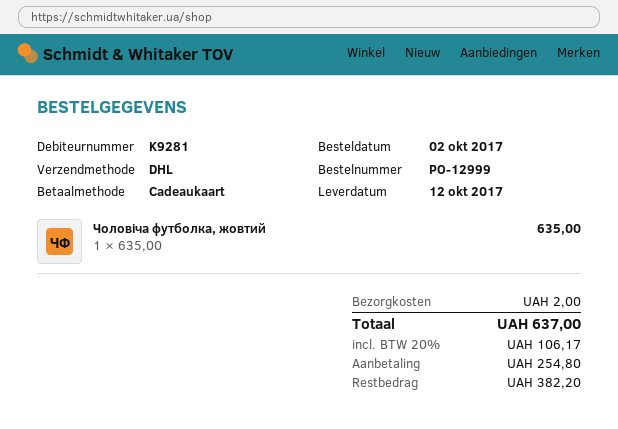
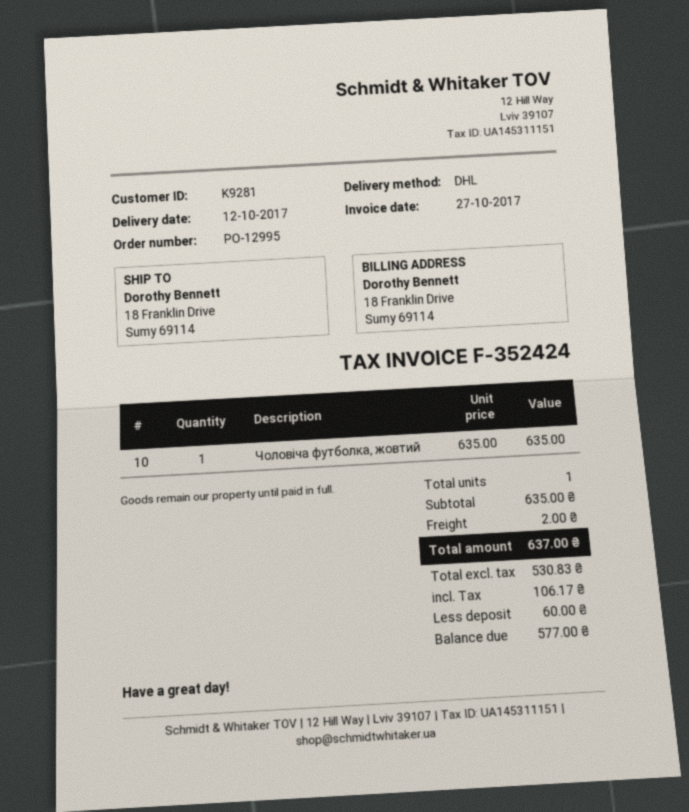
order number: PO-12999 -> PO-12995
deposit: 254.80 -> 60.00
balance: 382.20 -> 577.00

